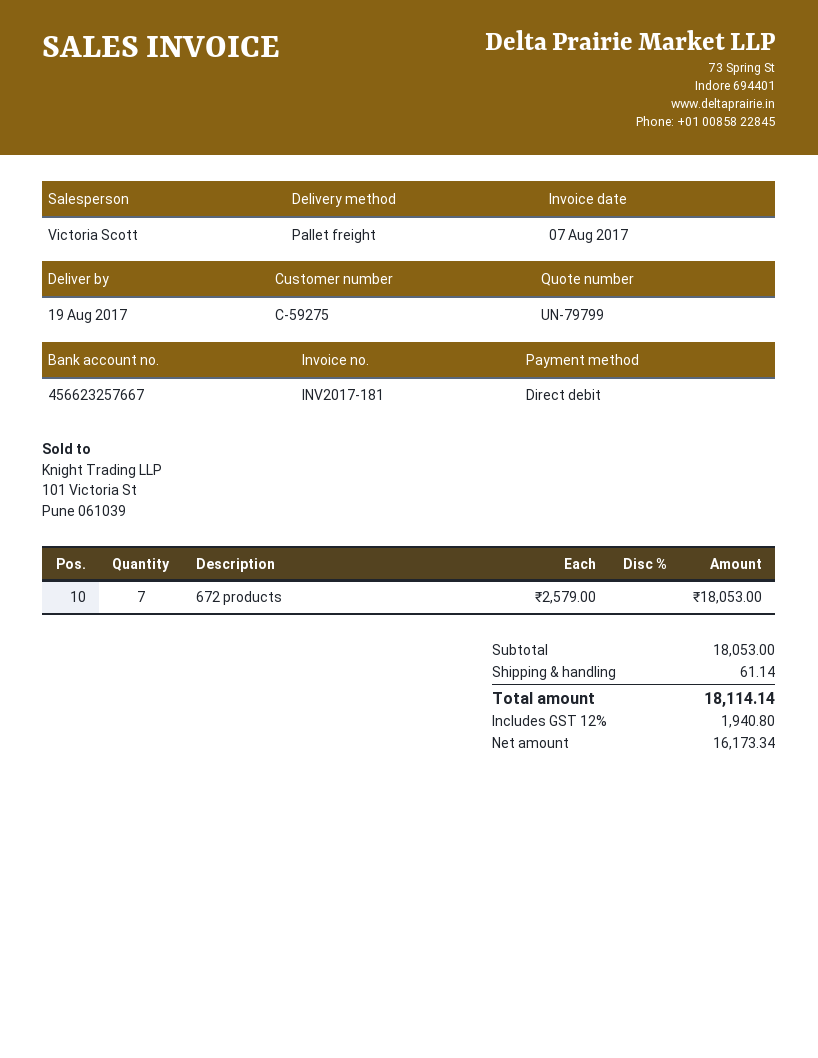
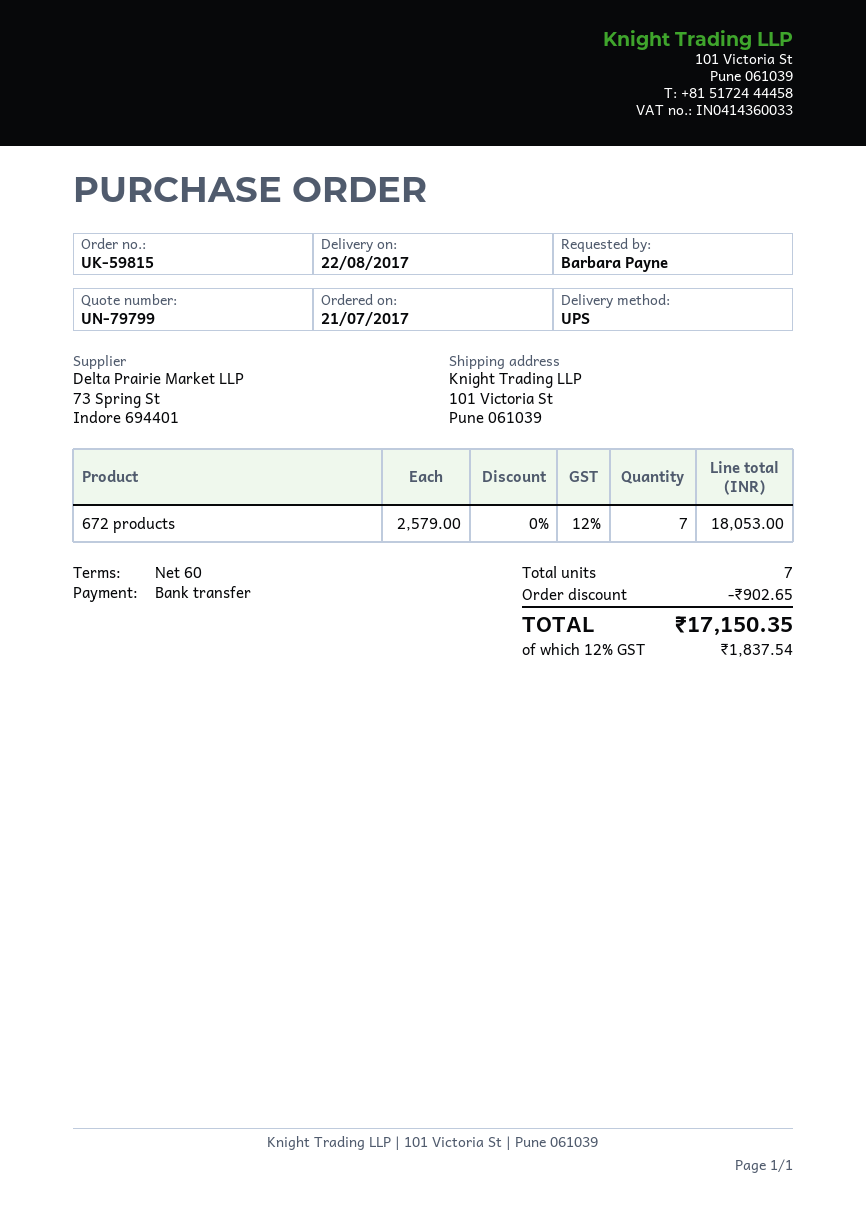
delivery date: 2017-08-19 -> 2017-08-22
payment method: direct debit -> bank transfer
shipping method: pallet freight -> UPS
discount: none -> 902.65
shipping: 61.14 -> none
tax: 12% = 1940.80 -> 12% = 1837.54
total: 18114.14 -> 17150.35

